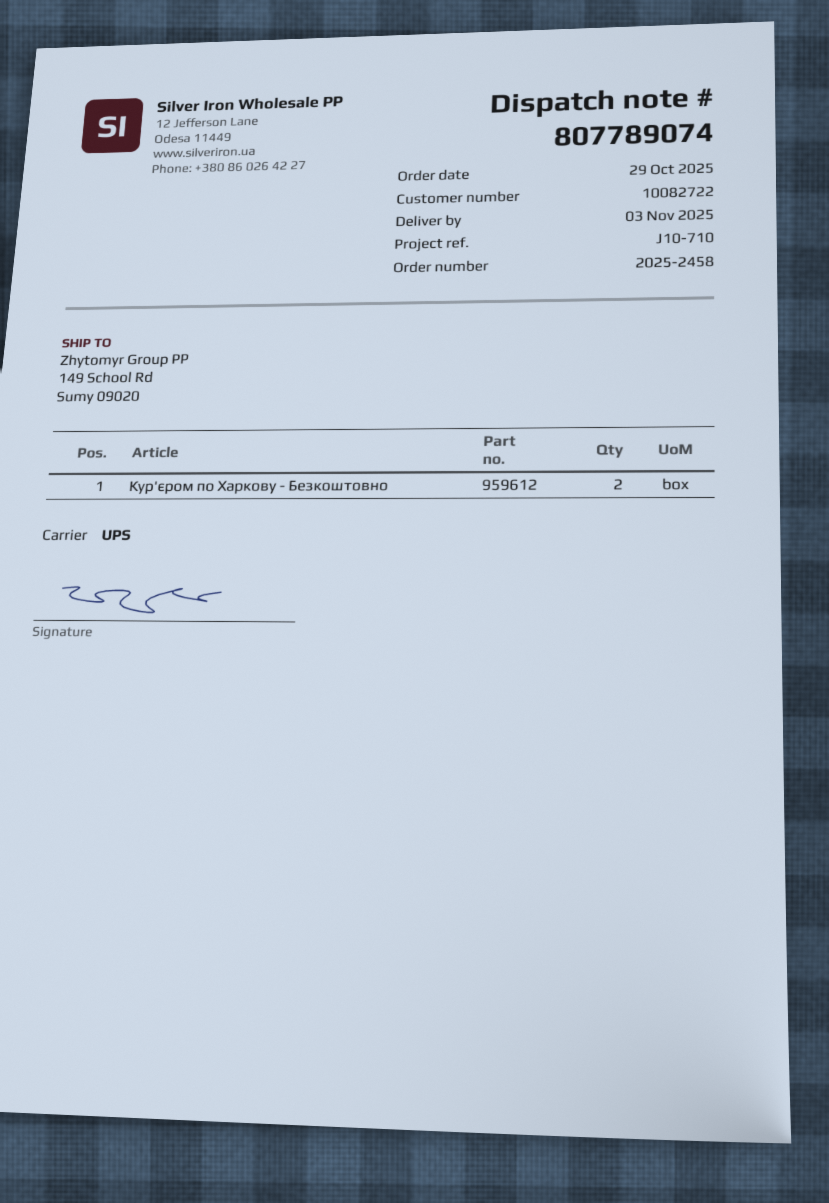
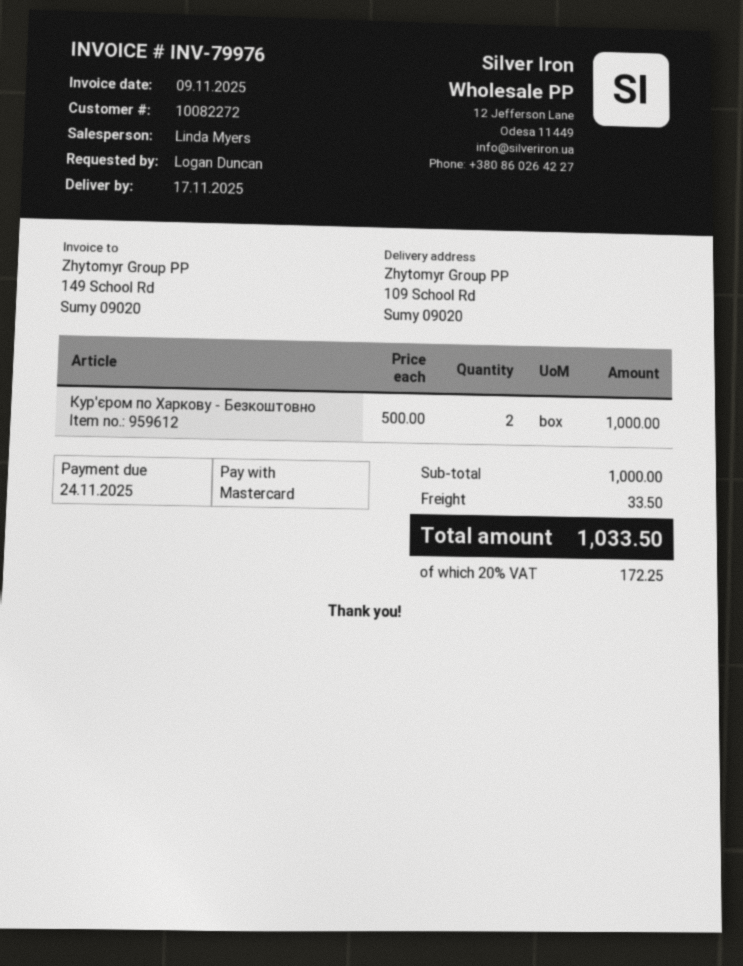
delivery date: 2025-11-03 -> 2025-11-17
customer number: 10082722 -> 10082272
ship to: 149 School Rd, Sumy 09020 -> 109 School Rd, Sumy 09020

